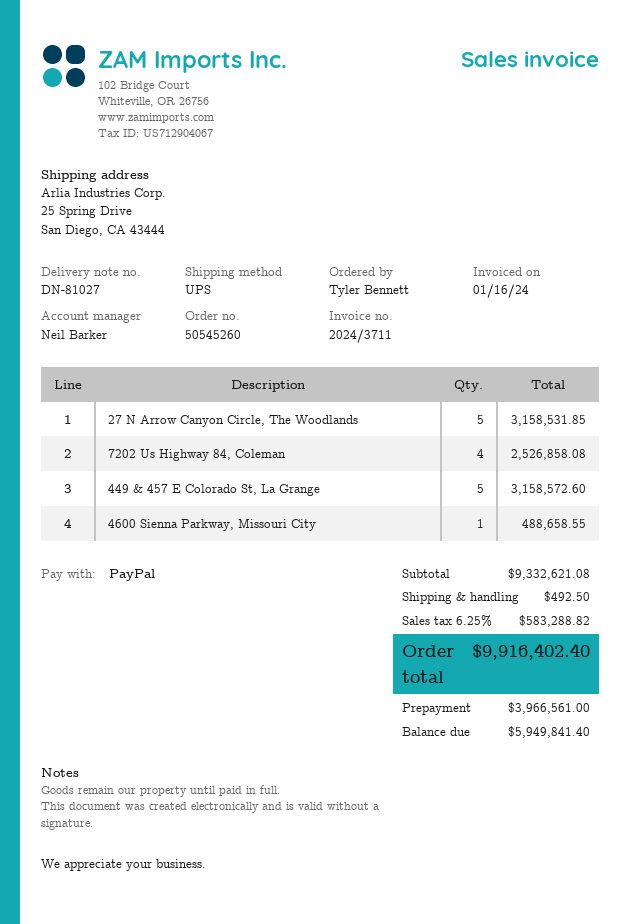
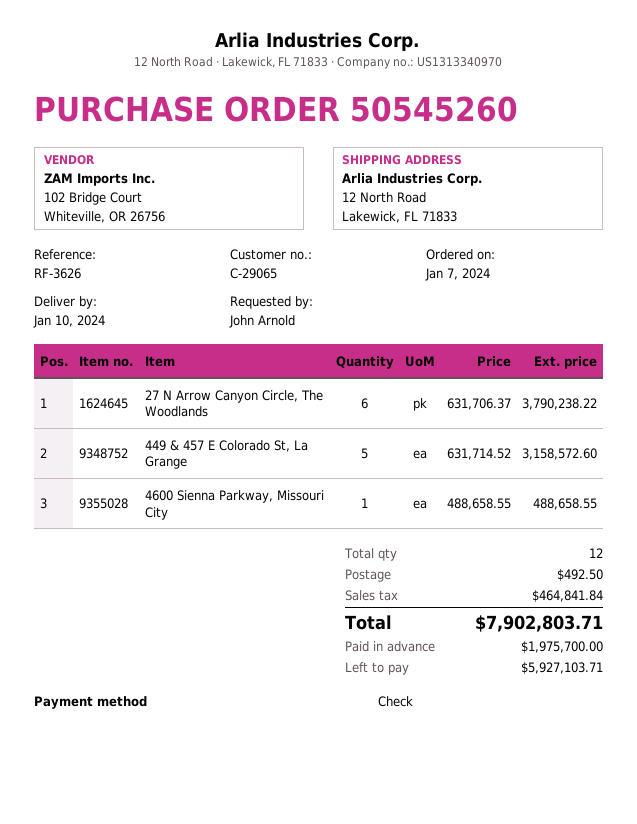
ordered by: Tyler Bennett -> John Arnold
payment method: PayPal -> cheque
ship to: 25 Spring Drive, San Diego, CA 43444 -> 12 North Road, Lakewick, FL 71833
27 N Arrow Canyon Circle, The Woodlands: 5 for 3158531.85 -> 6 for 3790238.22
7202 Us Highway 84, Coleman: 4 for 2526858.08 -> none
tax: 583288.82 -> 464841.84
total: 9916402.40 -> 7902803.71
deposit: 3966561.00 -> 1975700.00
balance: 5949841.40 -> 5927103.71

